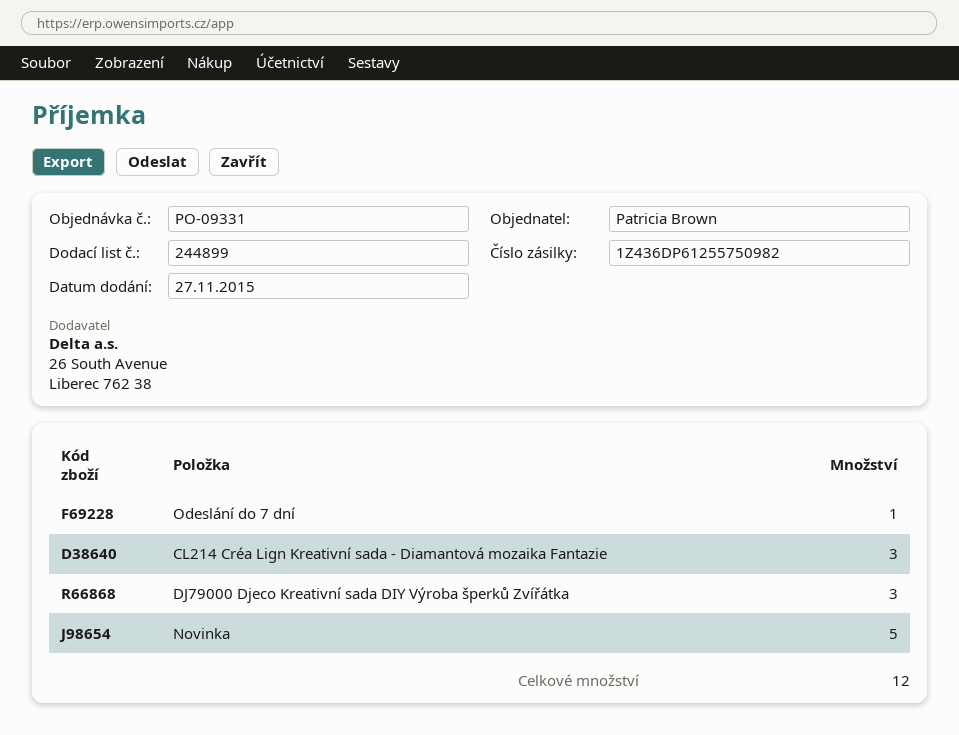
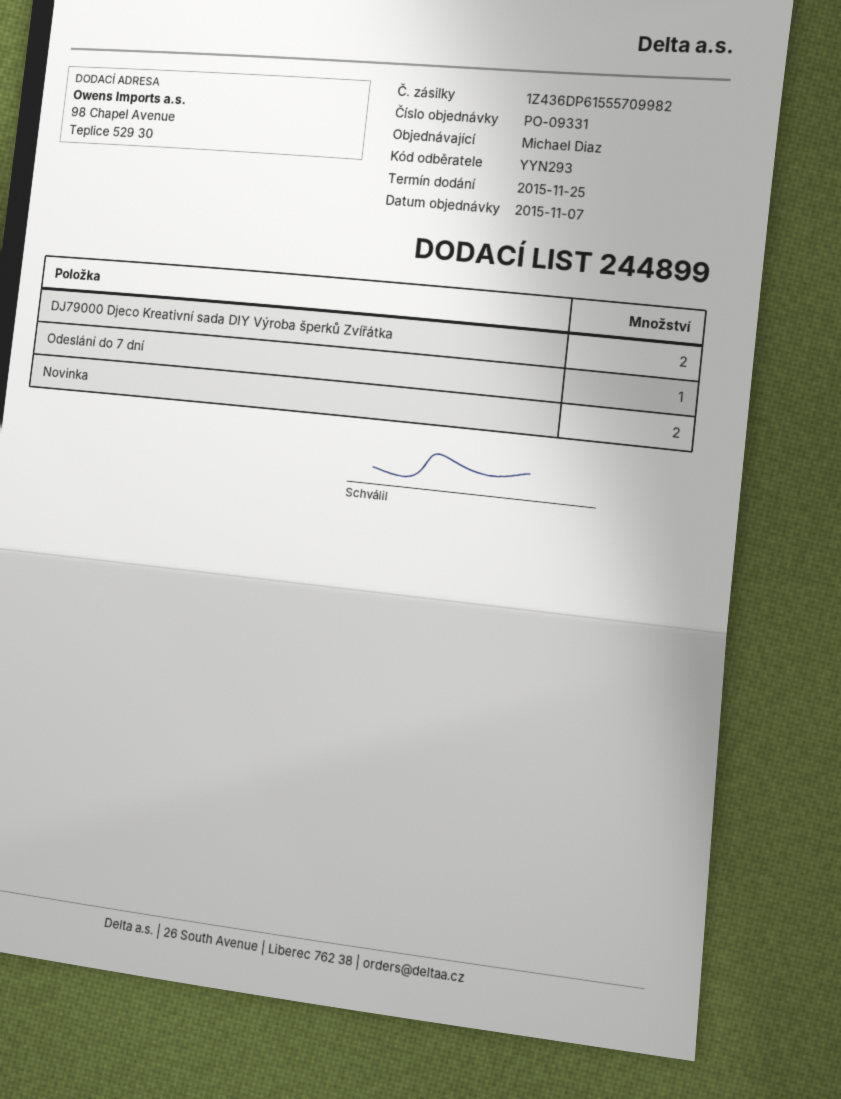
delivery date: 2015-11-27 -> 2015-11-25
ordered by: Patricia Brown -> Michael Diaz
tracking number: 1Z436DP61255750982 -> 1Z436DP61555709982
CL214 Créa Lign Kreativní sada - Diamantová mozaika Fantazie: 3 -> none
DJ79000 Djeco Kreativní sada DIY Výroba šperků Zvířátka: 3 -> 2
Novinka: 5 -> 2

